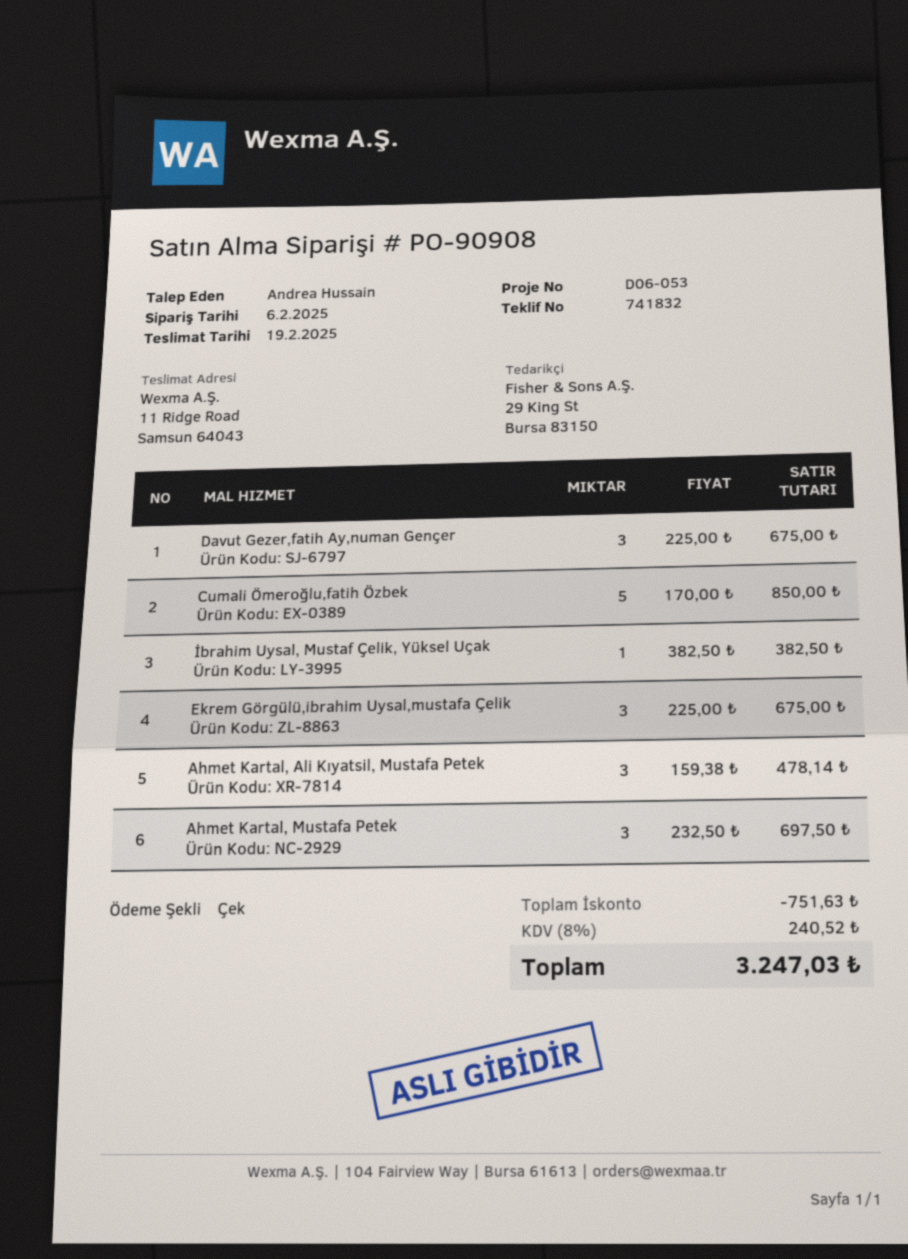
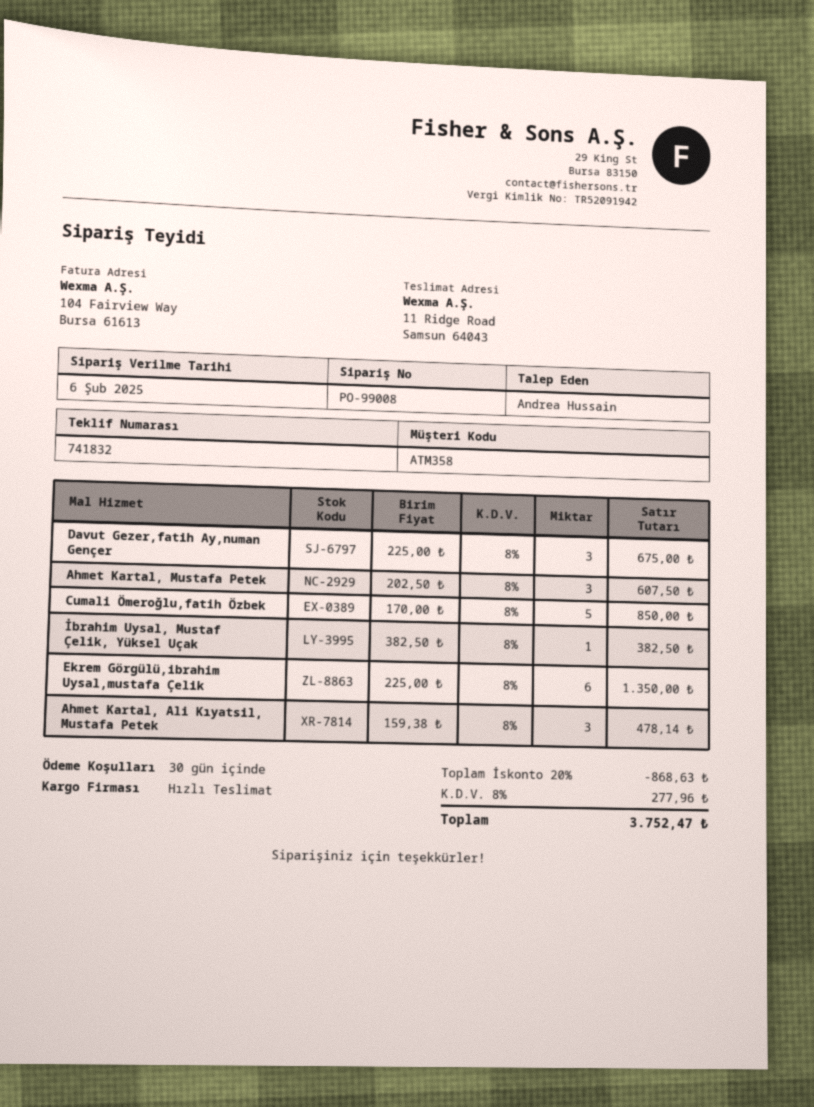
order number: PO-90908 -> PO-99008
Ekrem Görgülü,ibrahim Uysal,mustafa Çelik: 3 x 225.00 = 675.00 -> 6 x 225.00 = 1350.00
Ahmet Kartal, Mustafa Petek: 3 x 232.50 = 697.50 -> 3 x 202.50 = 607.50
discount: 751.63 -> 868.63
tax: 8% = 240.52 -> 8% = 277.96
total: 3247.03 -> 3752.47

